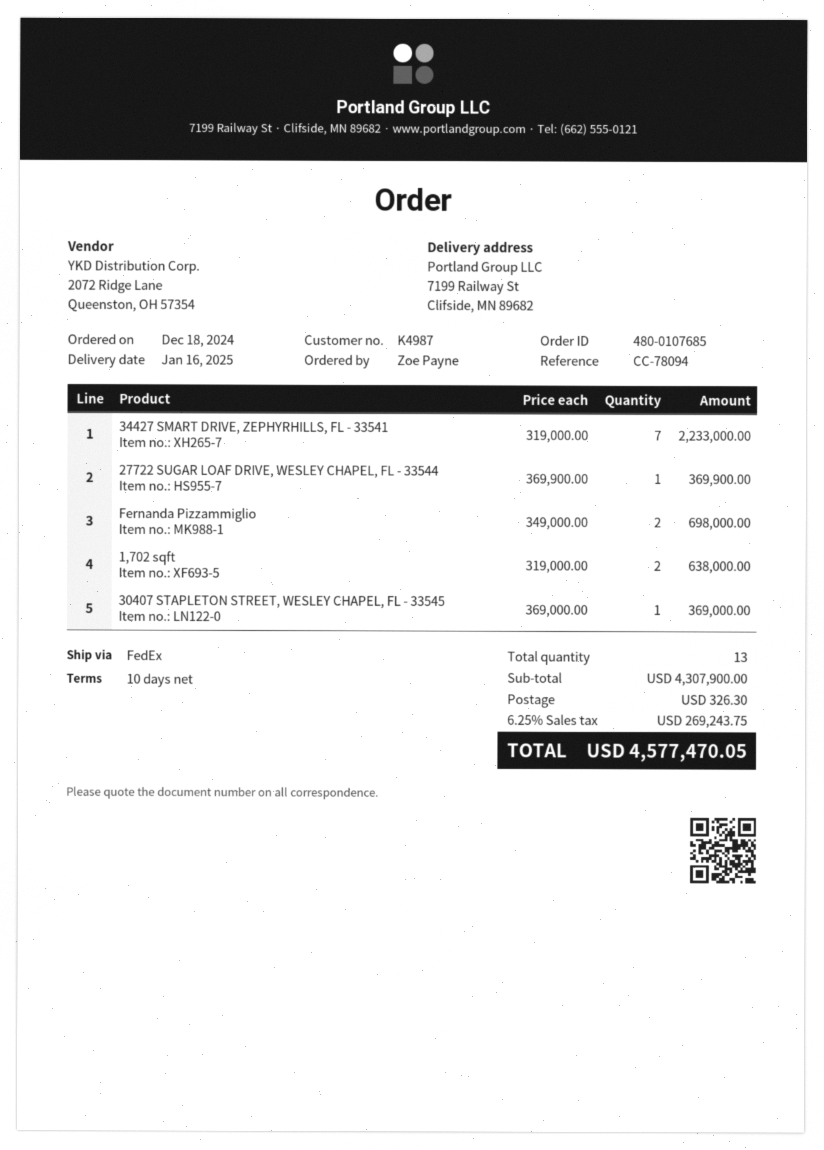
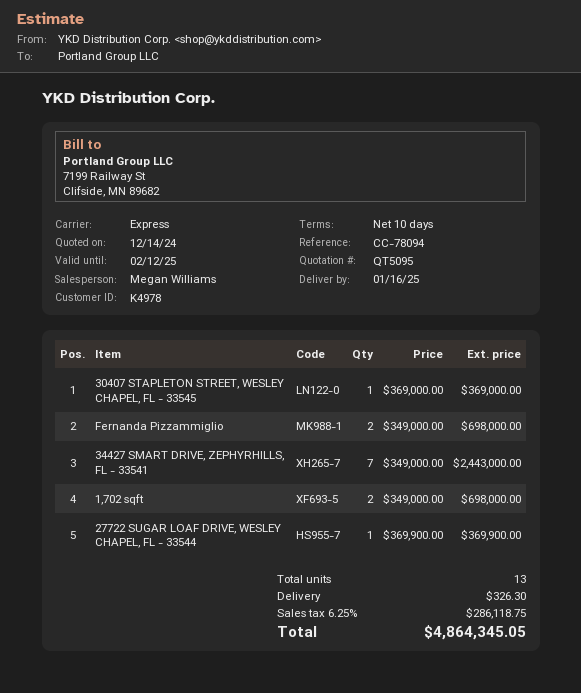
customer number: K4987 -> K4978
shipping method: FedEx -> express
34427 SMART DRIVE, ZEPHYRHILLS, FL - 33541: 7 x 319000.00 = 2233000.00 -> 7 x 349000.00 = 2443000.00
1,702 sqft: 2 x 319000.00 = 638000.00 -> 2 x 349000.00 = 698000.00
tax: 6.25% = 269243.75 -> 6.25% = 286118.75
total: 4577470.05 -> 4864345.05

